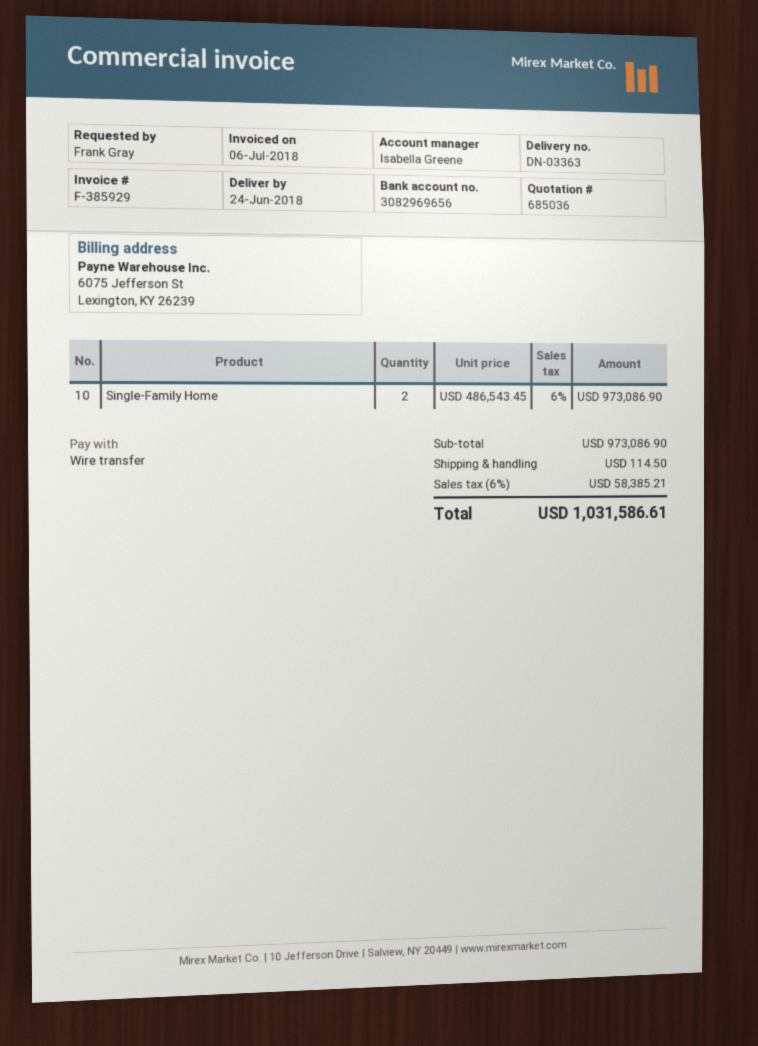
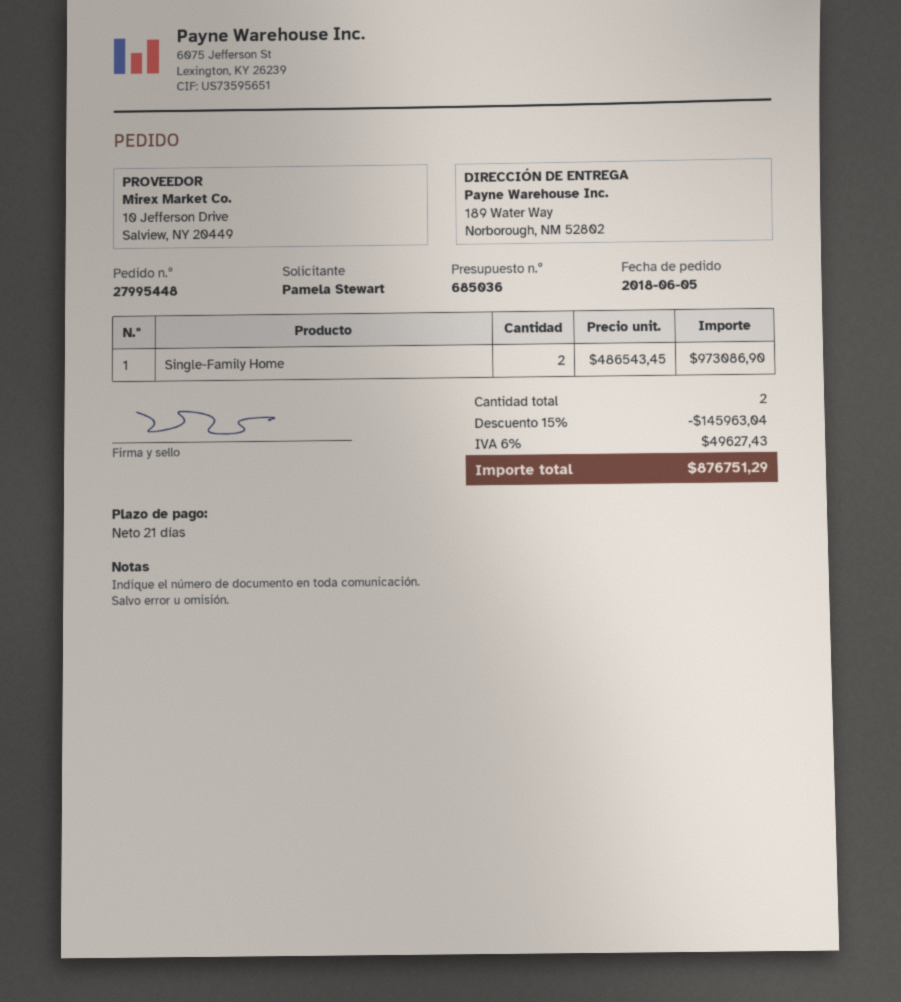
ordered by: Frank Gray -> Pamela Stewart
discount: none -> 15% = 145963.04
shipping: 114.50 -> none
tax: 6% = 58385.21 -> 6% = 49627.43
total: 1031586.61 -> 876751.29

